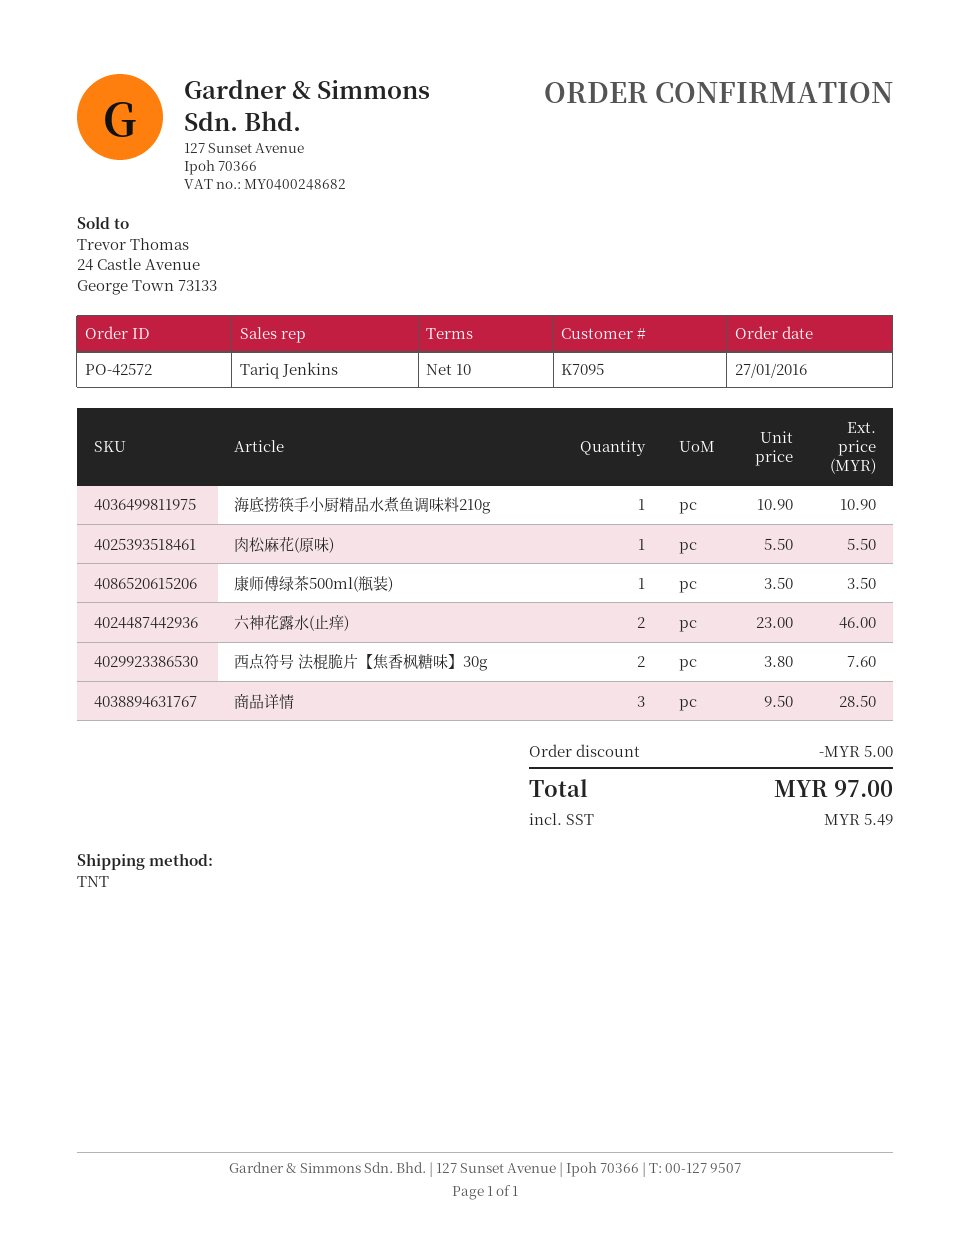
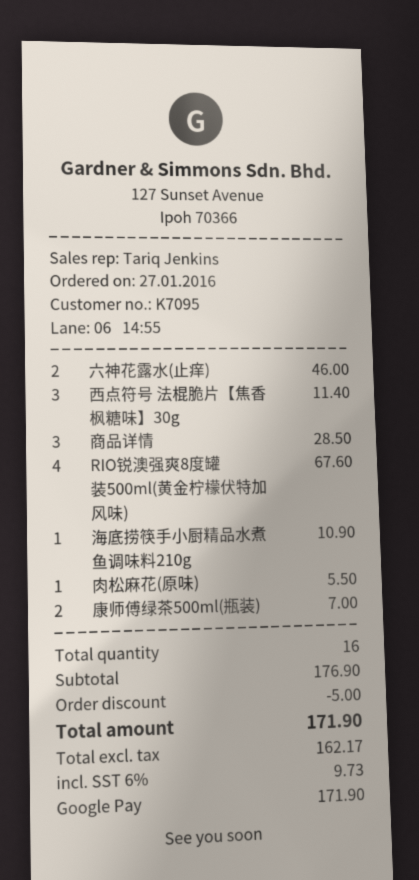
康师傅绿茶500ml(瓶装): 1 for 3.50 -> 2 for 7.00
西点符号 法棍脆片【焦香枫糖味】30g: 2 for 7.60 -> 3 for 11.40
RIO锐澳强爽8度罐装500ml(黄金柠檬伏特加风味): none -> 4 for 67.60
tax: 5.49 -> 9.73
total: 97.00 -> 171.90

